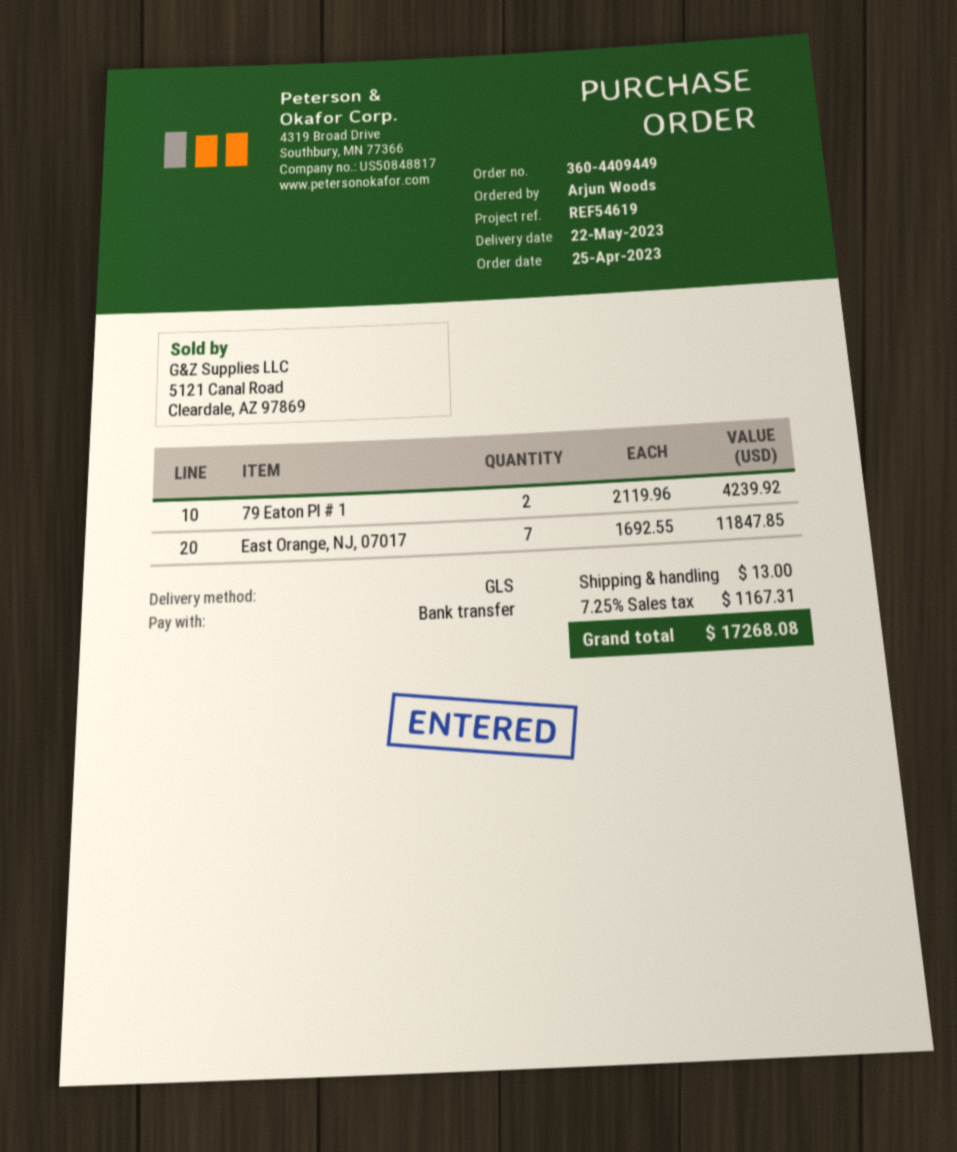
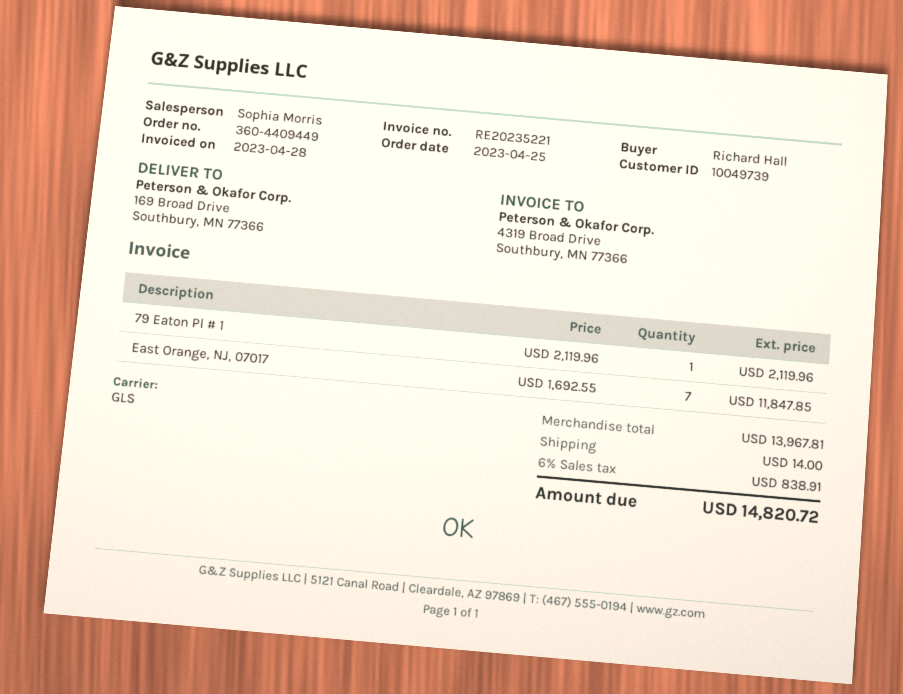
ordered by: Arjun Woods -> Richard Hall
79 Eaton Pl # 1: 2 x 2119.96 = 4239.92 -> 1 x 2119.96 = 2119.96
shipping: 13.00 -> 14.00
tax: 7.25% = 1167.31 -> 6% = 838.91
total: 17268.08 -> 14820.72

